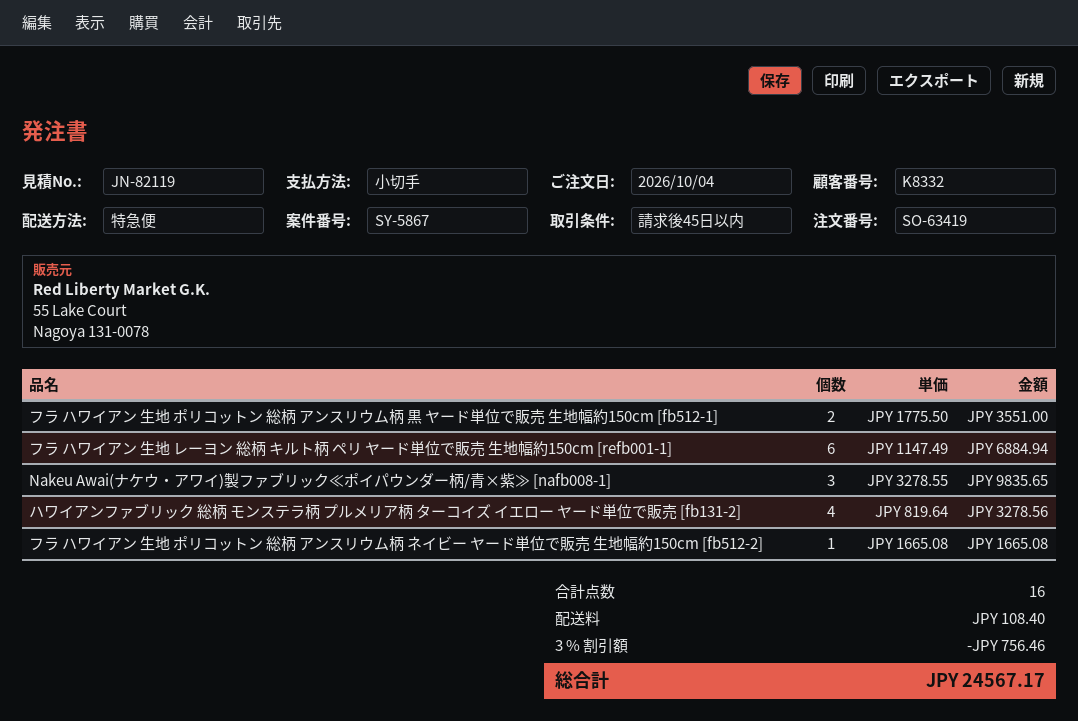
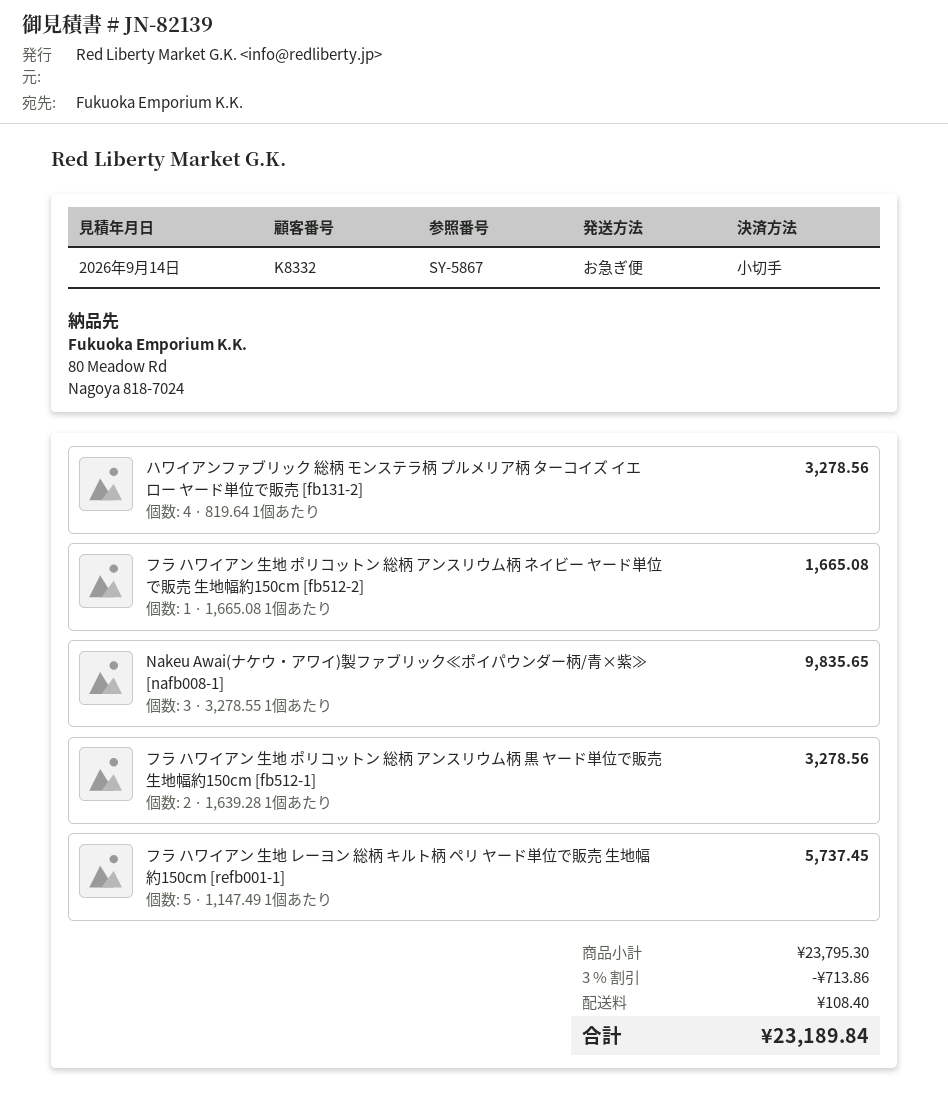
quote number: JN-82119 -> JN-82139
フラ ハワイアン 生地 ポリコットン 総柄 アンスリウム柄 黒 ヤード単位で販売 生地幅約150cm [fb512-1]: 2 x 1775.50 = 3551.00 -> 2 x 1639.28 = 3278.56
フラ ハワイアン 生地 レーヨン 総柄 キルト柄 ペリ ヤード単位で販売 生地幅約150cm [refb001-1]: 6 x 1147.49 = 6884.94 -> 5 x 1147.49 = 5737.45
discount: 3% = 756.46 -> 3% = 713.86
total: 24567.17 -> 23189.84

